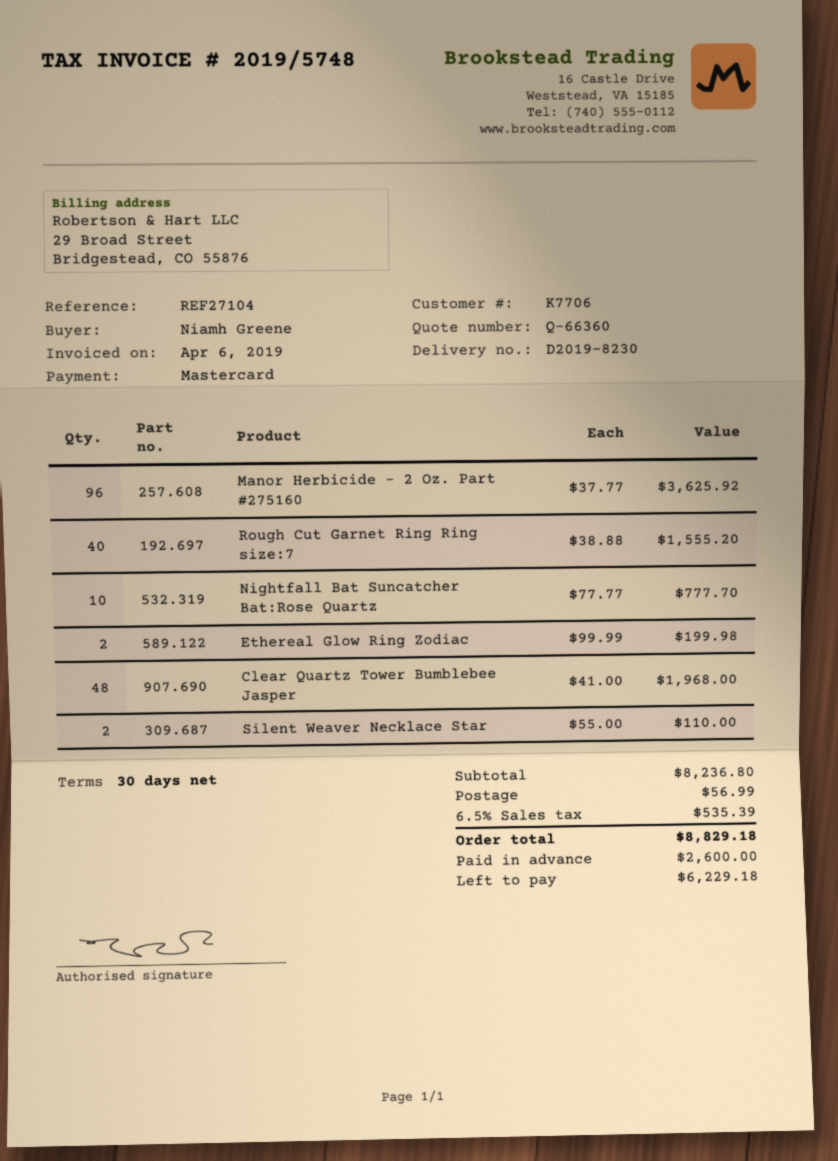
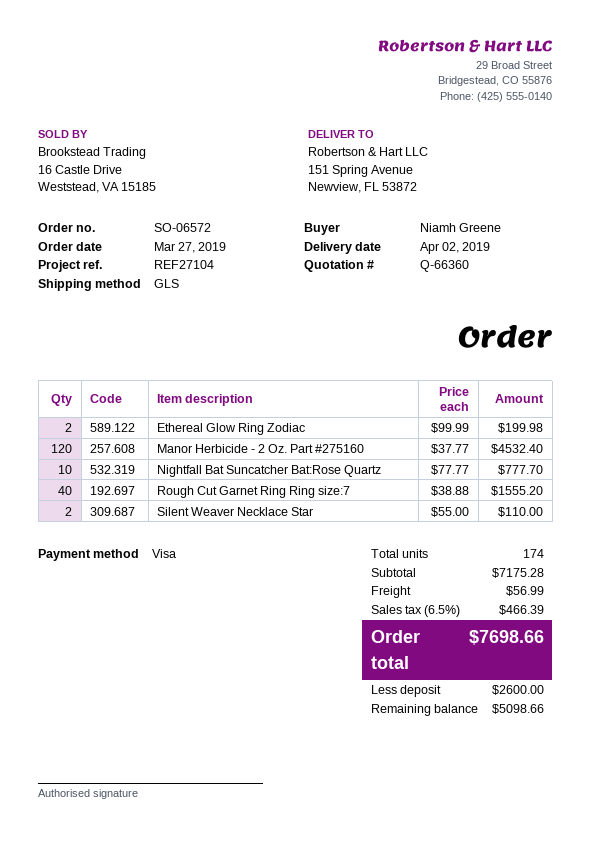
payment method: Mastercard -> Visa
Manor Herbicide - 2 Oz. Part #275160: 96 x 37.77 = 3625.92 -> 120 x 37.77 = 4532.40
Clear Quartz Tower Bumblebee Jasper: 48 x 41.00 = 1968.00 -> none
subtotal: 8236.80 -> 7175.28
tax: 6.5% = 535.39 -> 6.5% = 466.39
total: 8829.18 -> 7698.66
balance: 6229.18 -> 5098.66

